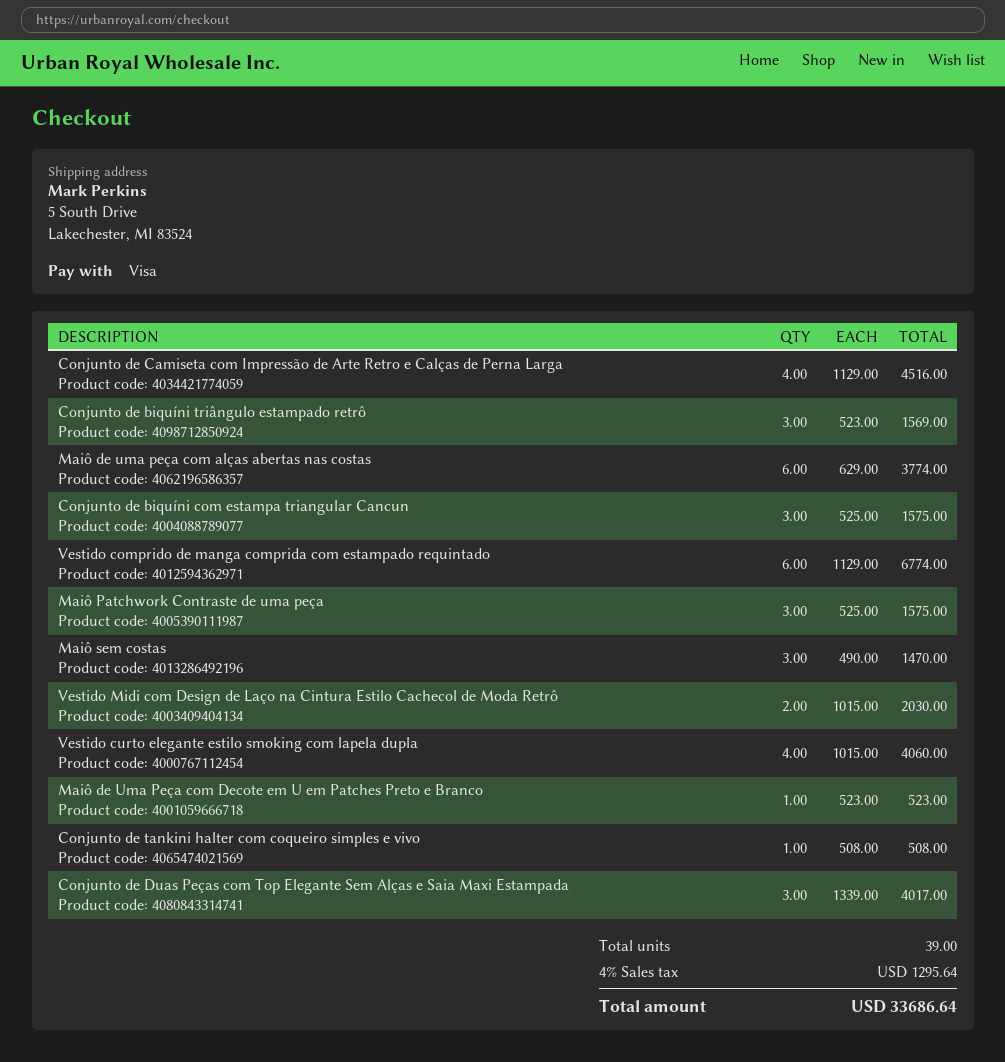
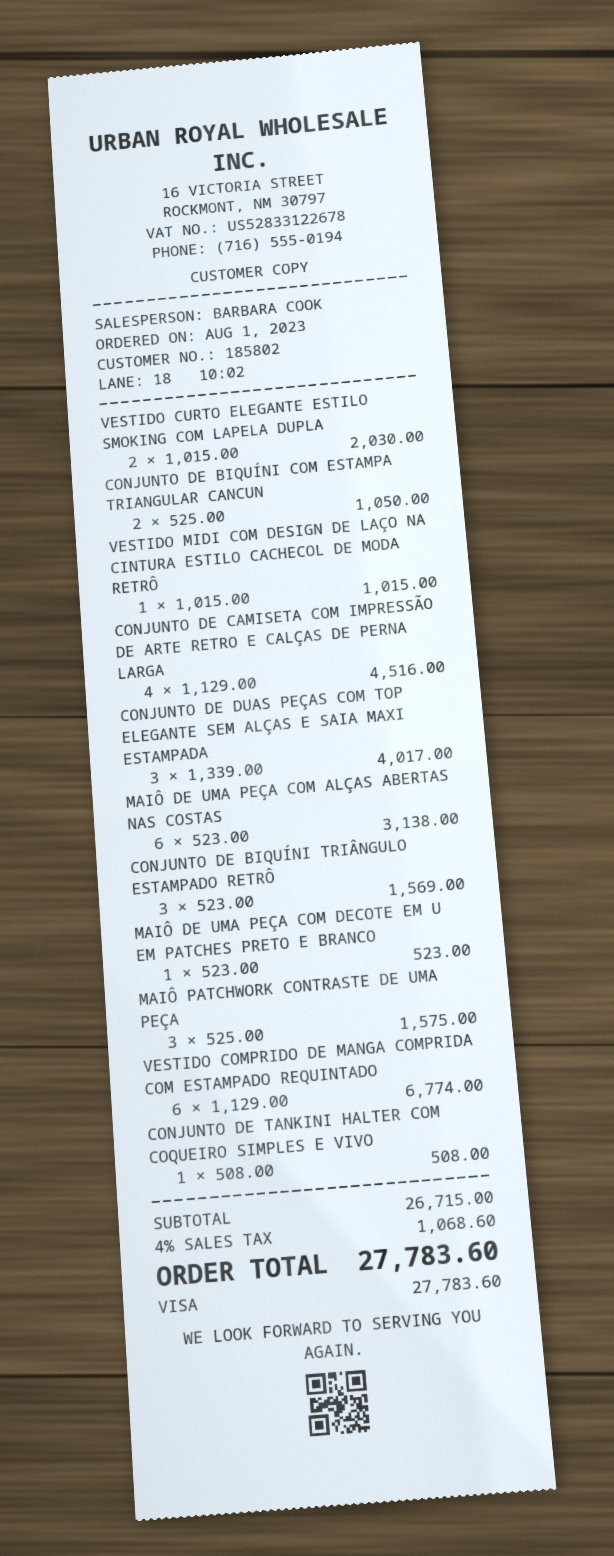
Maiô de uma peça com alças abertas nas costas: 6 x 629.00 = 3774.00 -> 6 x 523.00 = 3138.00
Conjunto de biquíni com estampa triangular Cancun: 3 x 525.00 = 1575.00 -> 2 x 525.00 = 1050.00
Maiô sem costas: 3 x 490.00 = 1470.00 -> none
Vestido Midi com Design de Laço na Cintura Estilo Cachecol de Moda Retrô: 2 x 1015.00 = 2030.00 -> 1 x 1015.00 = 1015.00
Vestido curto elegante estilo smoking com lapela dupla: 4 x 1015.00 = 4060.00 -> 2 x 1015.00 = 2030.00
tax: 4% = 1295.64 -> 4% = 1068.60
total: 33686.64 -> 27783.60

